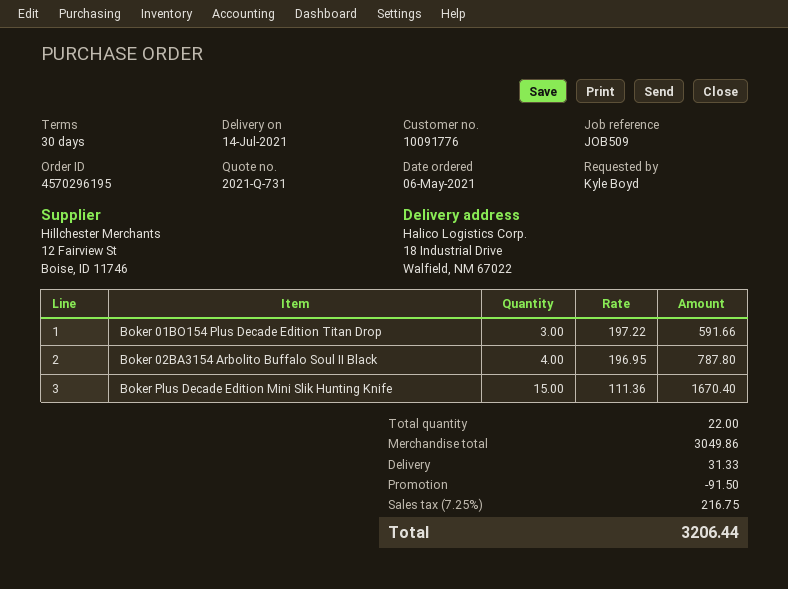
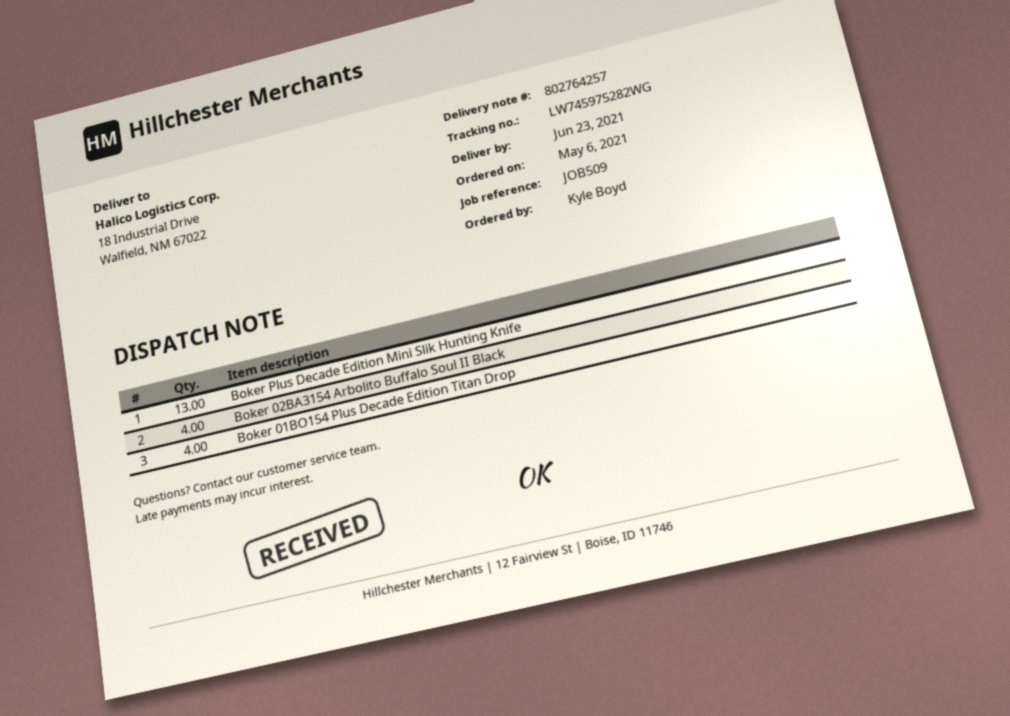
delivery date: 2021-07-14 -> 2021-06-23
Boker 01BO154 Plus Decade Edition Titan Drop: 3 -> 4
Boker Plus Decade Edition Mini Slik Hunting Knife: 15 -> 13

